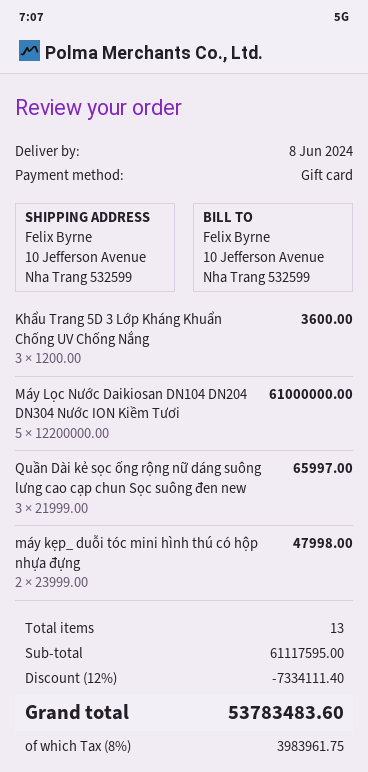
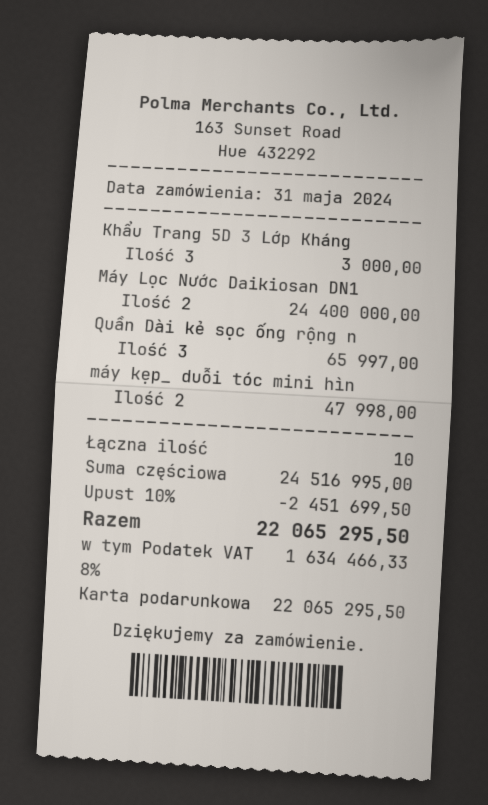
Khẩu Trang 5D 3 Lớp Kháng Khuẩn Chống UV Chống Nắng: 3 for 3600.00 -> 3 for 3000.00
Máy Lọc Nước Daikiosan DN104 DN204 DN304 Nước ION Kiềm Tươi: 5 for 61000000.00 -> 2 for 24400000.00
total quantity: 13 -> 10
subtotal: 61117595.00 -> 24516995.00
discount: 12% = 7334111.40 -> 10% = 2451699.50
tax: 8% = 3983961.75 -> 8% = 1634466.33
total: 53783483.60 -> 22065295.50

